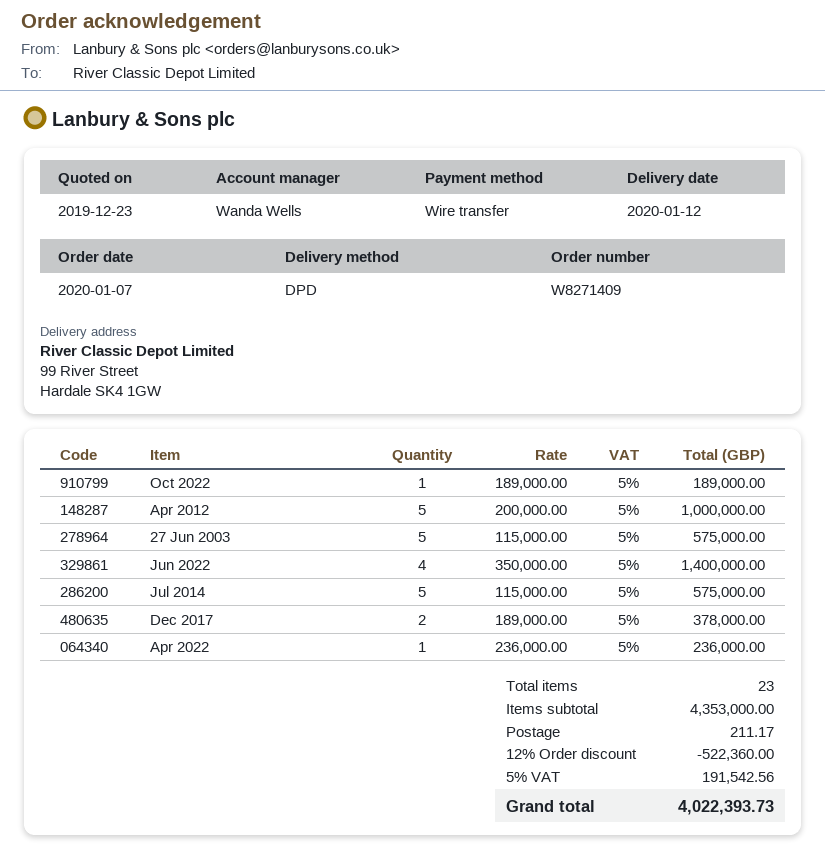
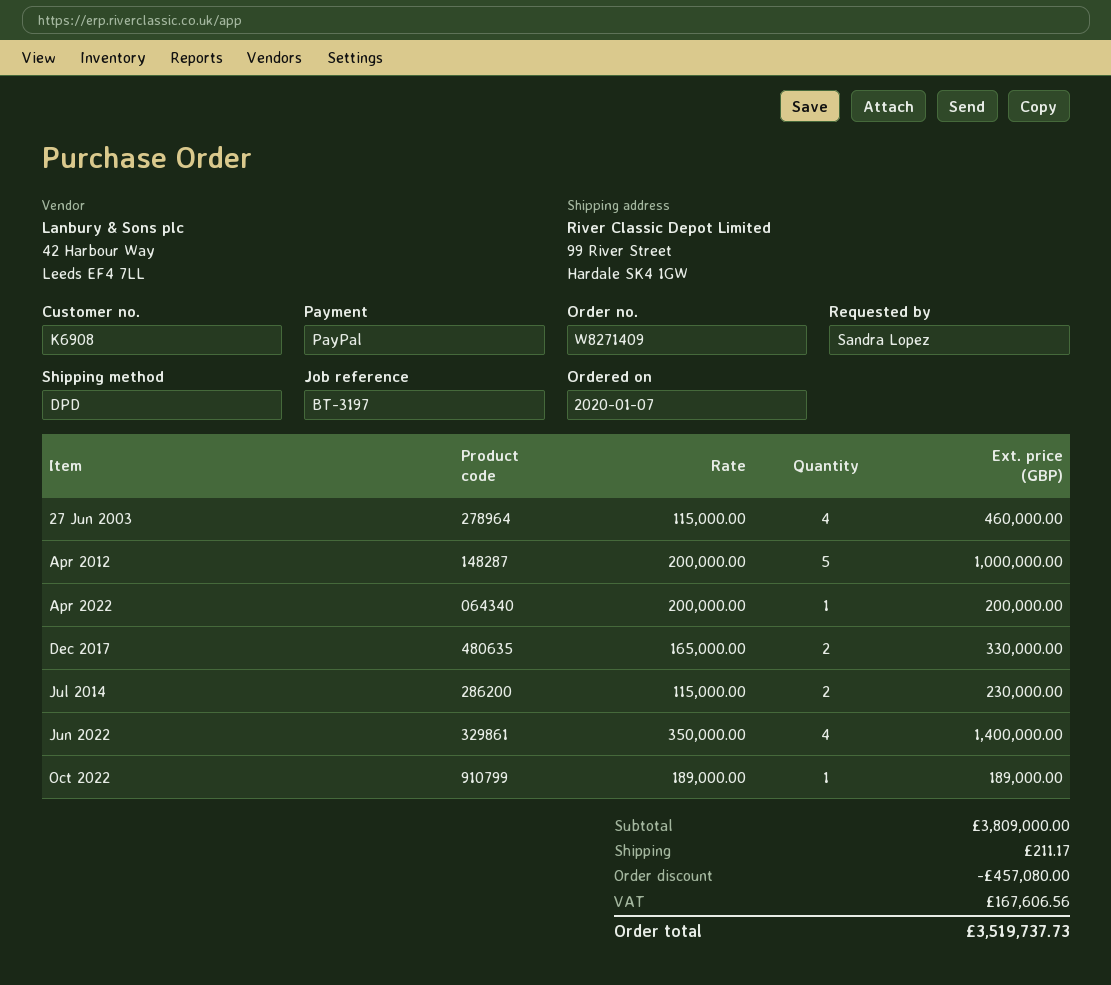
payment method: bank transfer -> PayPal
27 Jun 2003: 5 x 115000.00 = 575000.00 -> 4 x 115000.00 = 460000.00
Jul 2014: 5 x 115000.00 = 575000.00 -> 2 x 115000.00 = 230000.00
Dec 2017: 2 x 189000.00 = 378000.00 -> 2 x 165000.00 = 330000.00
Apr 2022: 1 x 236000.00 = 236000.00 -> 1 x 200000.00 = 200000.00
subtotal: 4353000.00 -> 3809000.00
discount: 522360.00 -> 457080.00
tax: 191542.56 -> 167606.56
total: 4022393.73 -> 3519737.73

